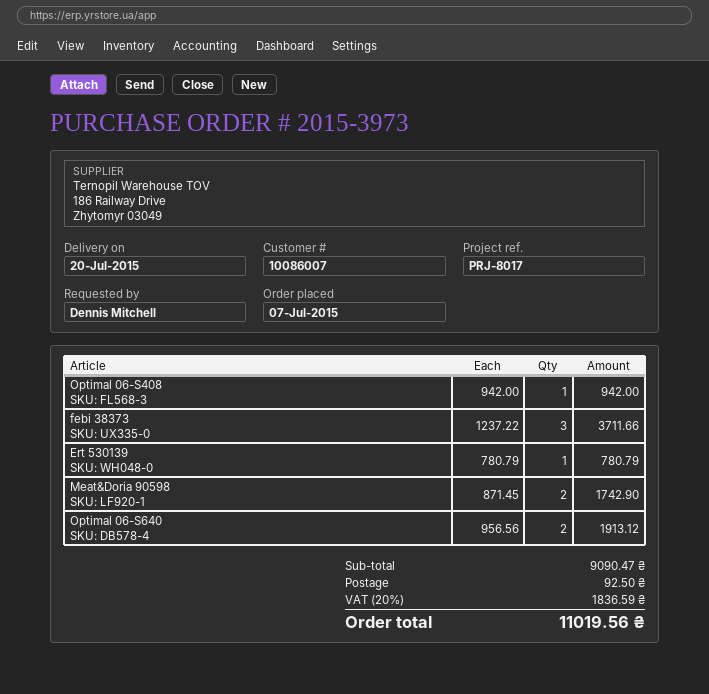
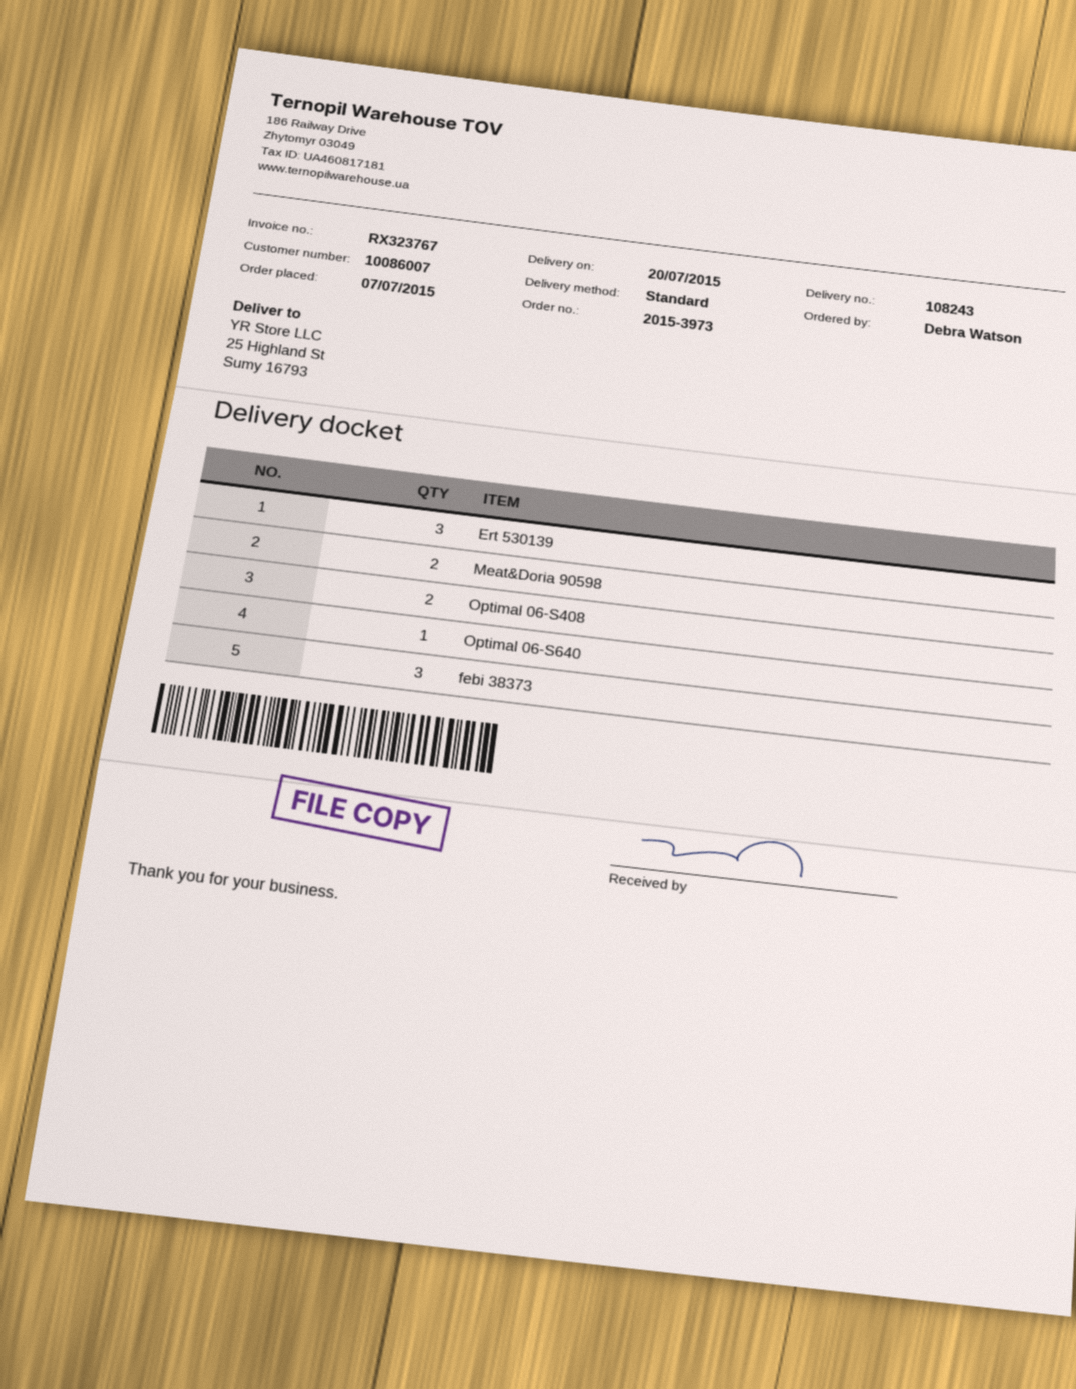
ordered by: Dennis Mitchell -> Debra Watson
Optimal 06-S408: 1 -> 2
Ert 530139: 1 -> 3
Optimal 06-S640: 2 -> 1

